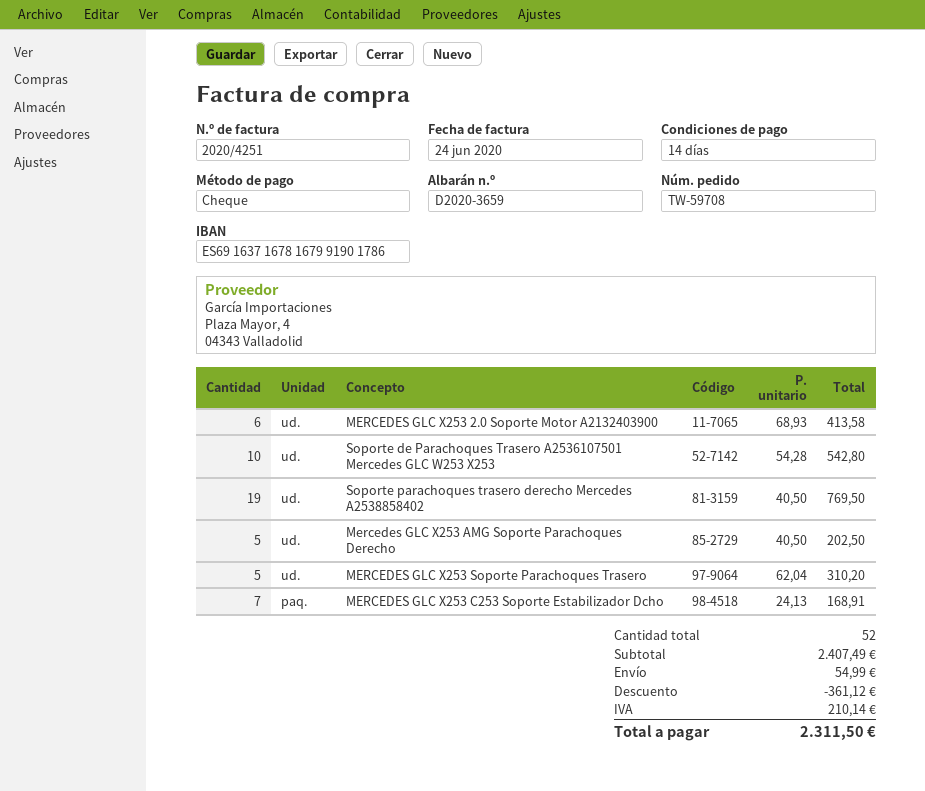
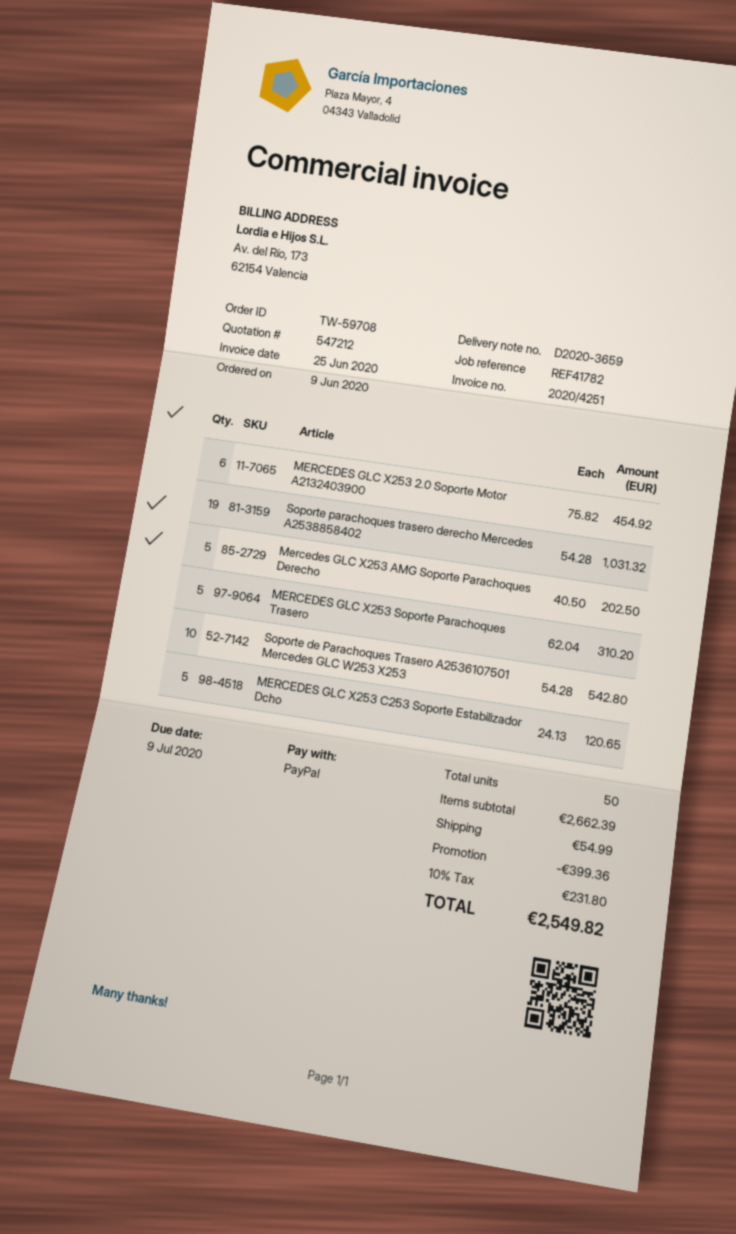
invoice date: 2020-06-24 -> 2020-06-25
payment method: cheque -> PayPal
MERCEDES GLC X253 2.0 Soporte Motor A2132403900: 6 x 68.93 = 413.58 -> 6 x 75.82 = 454.92
Soporte parachoques trasero derecho Mercedes A2538858402: 19 x 40.50 = 769.50 -> 19 x 54.28 = 1031.32
MERCEDES GLC X253 C253 Soporte Estabilizador Dcho: 7 x 24.13 = 168.91 -> 5 x 24.13 = 120.65
total quantity: 52 -> 50
subtotal: 2407.49 -> 2662.39
discount: 361.12 -> 399.36
tax: 210.14 -> 231.80
total: 2311.50 -> 2549.82

